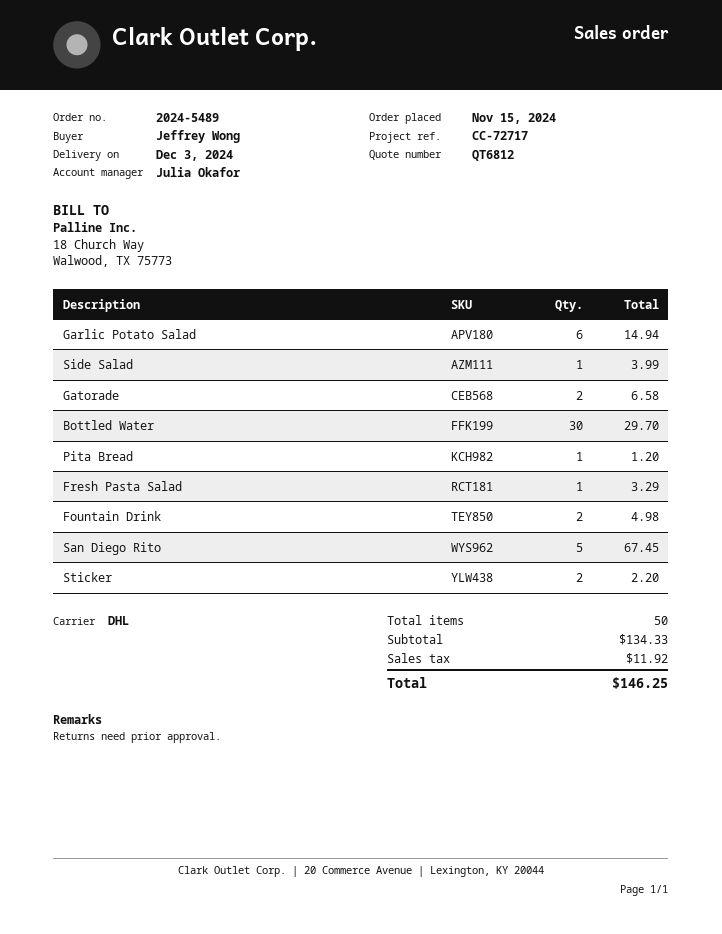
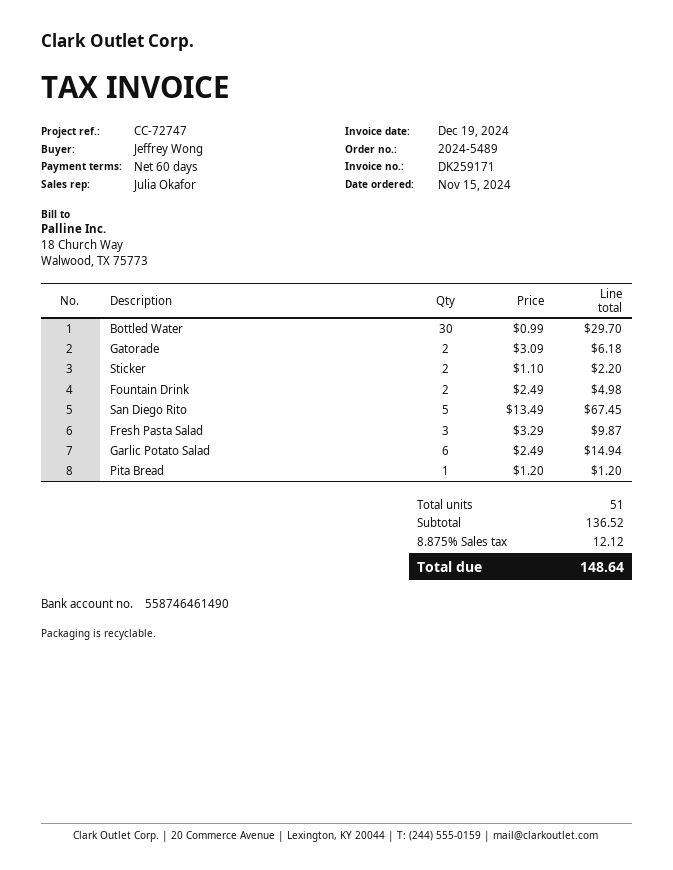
reference: CC-72717 -> CC-72747
Side Salad: 1 for 3.99 -> none
Gatorade: 2 for 6.58 -> 2 for 6.18
Fresh Pasta Salad: 1 for 3.29 -> 3 for 9.87
total quantity: 50 -> 51
subtotal: 134.33 -> 136.52
tax: 11.92 -> 12.12
total: 146.25 -> 148.64

